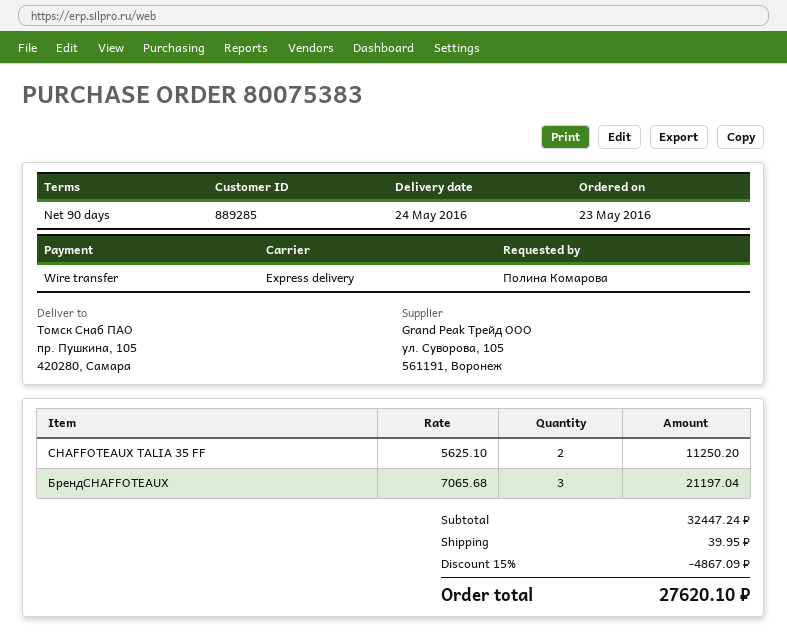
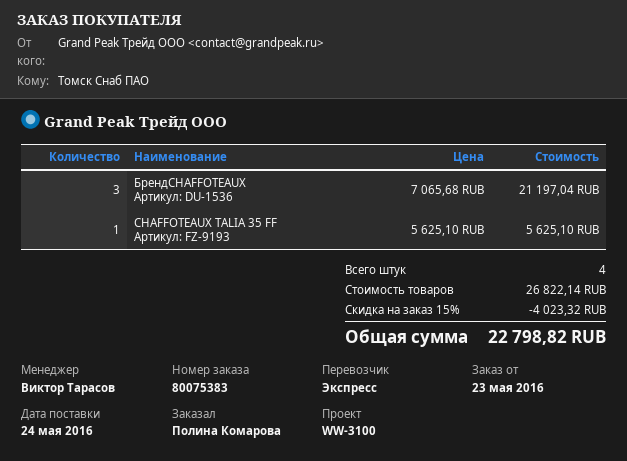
CHAFFOTEAUX TALIA 35 FF: 2 x 5625.10 = 11250.20 -> 1 x 5625.10 = 5625.10
subtotal: 32447.24 -> 26822.14
discount: 15% = 4867.09 -> 15% = 4023.32
shipping: 39.95 -> none
total: 27620.10 -> 22798.82

